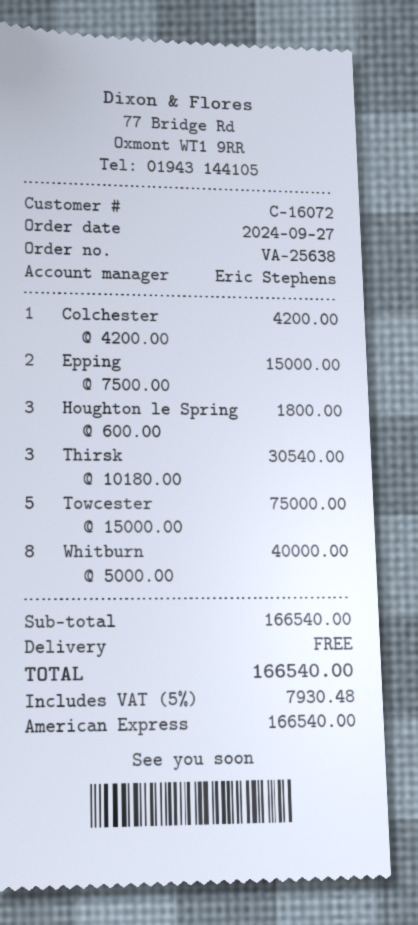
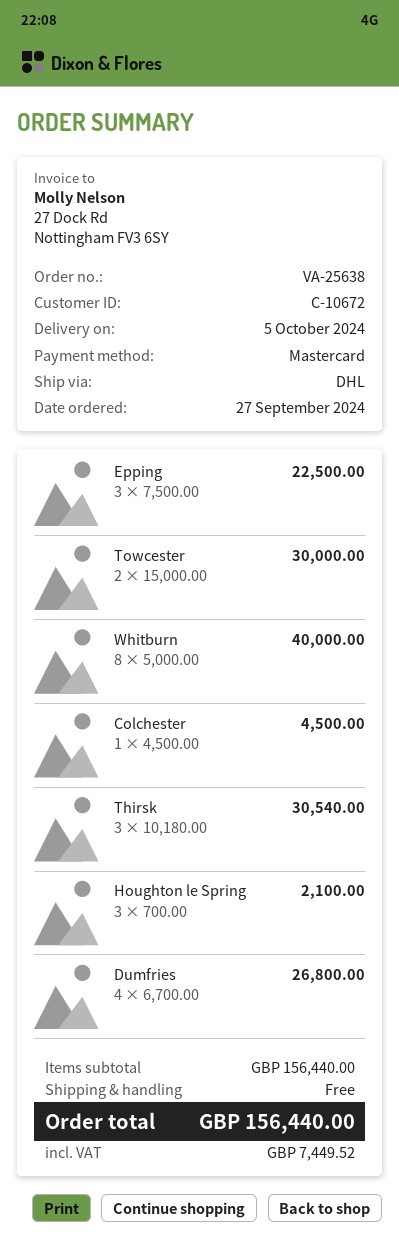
customer number: C-16072 -> C-10672
payment method: American Express -> Mastercard
Colchester: 1 x 4200.00 = 4200.00 -> 1 x 4500.00 = 4500.00
Epping: 2 x 7500.00 = 15000.00 -> 3 x 7500.00 = 22500.00
Houghton le Spring: 3 x 600.00 = 1800.00 -> 3 x 700.00 = 2100.00
Towcester: 5 x 15000.00 = 75000.00 -> 2 x 15000.00 = 30000.00
Dumfries: none -> 4 x 6700.00 = 26800.00
subtotal: 166540.00 -> 156440.00
tax: 7930.48 -> 7449.52
total: 166540.00 -> 156440.00

